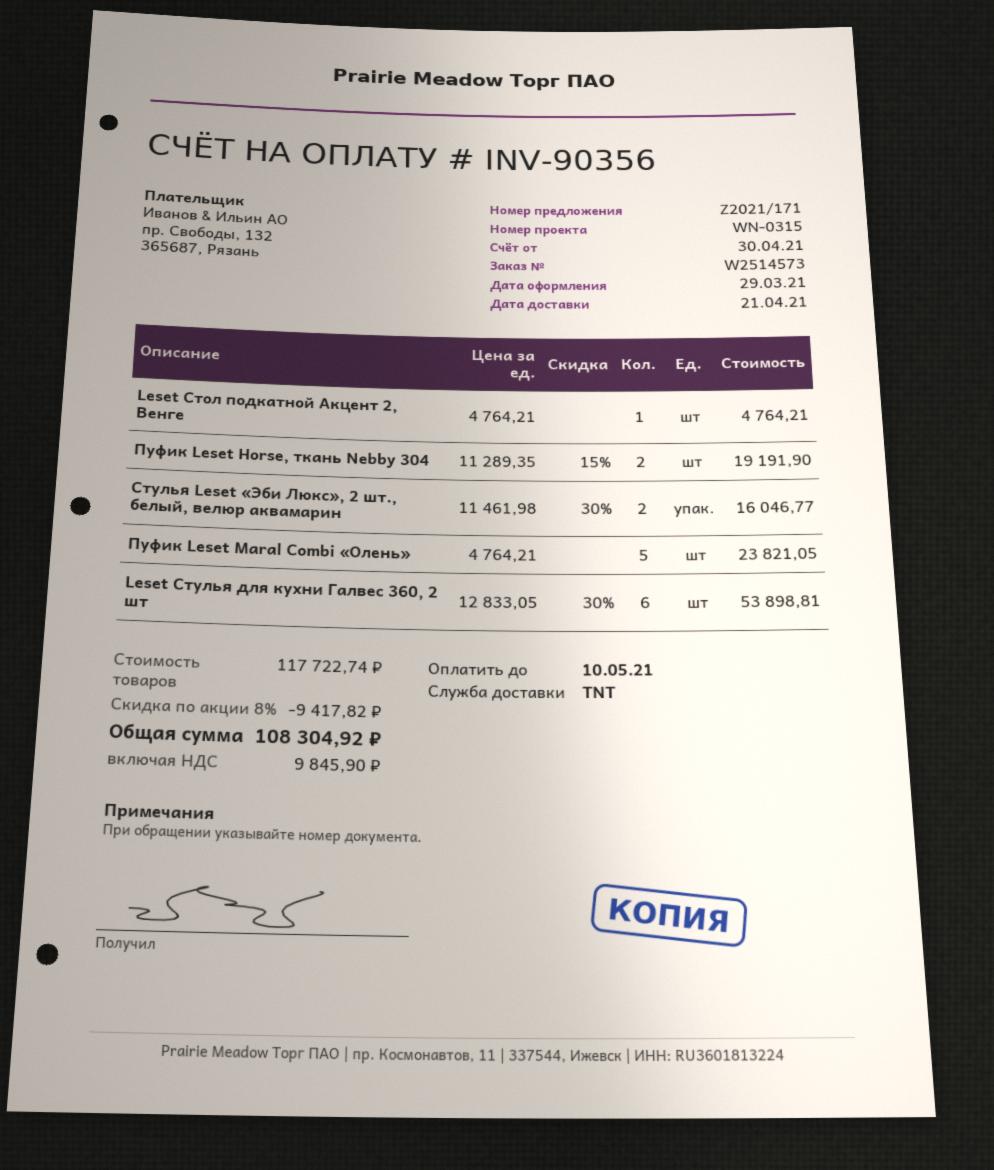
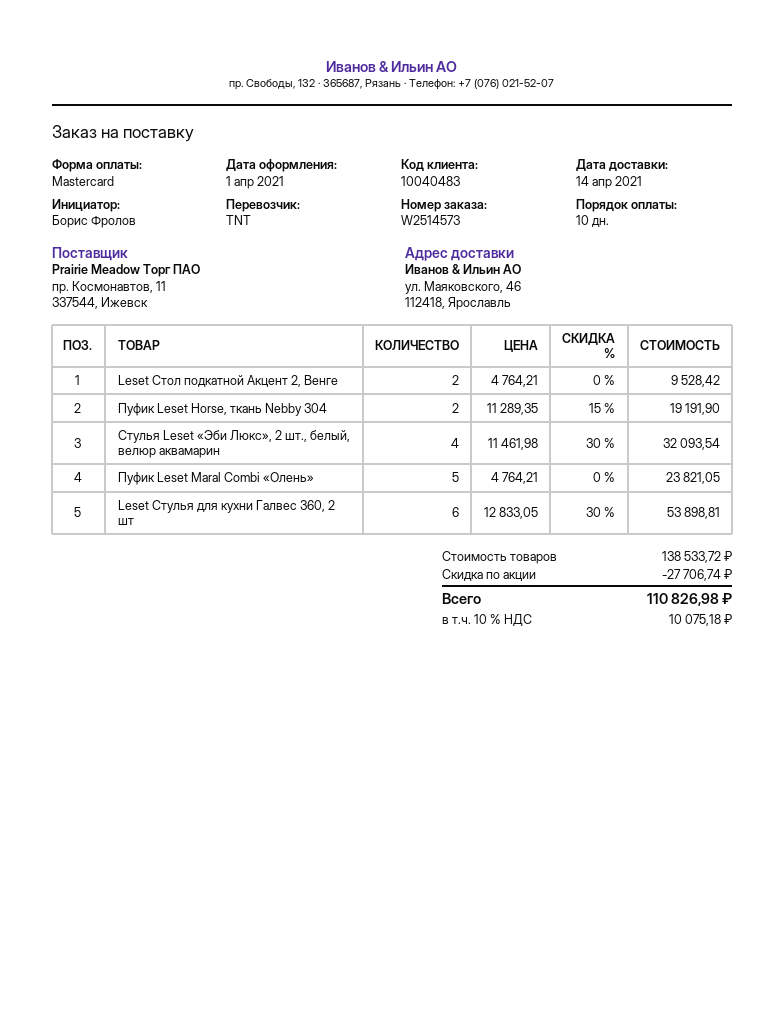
order date: 2021-03-29 -> 2021-04-01
delivery date: 2021-04-21 -> 2021-04-14
Leset Стол подкатной Акцент 2, Венге: 1 x 4764.21 = 4764.21 -> 2 x 4764.21 = 9528.42
Стулья Leset «Эби Люкс», 2 шт., белый, велюр аквамарин: 2 x 11461.98 - 30% = 16046.77 -> 4 x 11461.98 - 30% = 32093.54
subtotal: 117722.74 -> 138533.72
discount: 9417.82 -> 27706.74
tax: 9845.90 -> 10075.18
total: 108304.92 -> 110826.98

